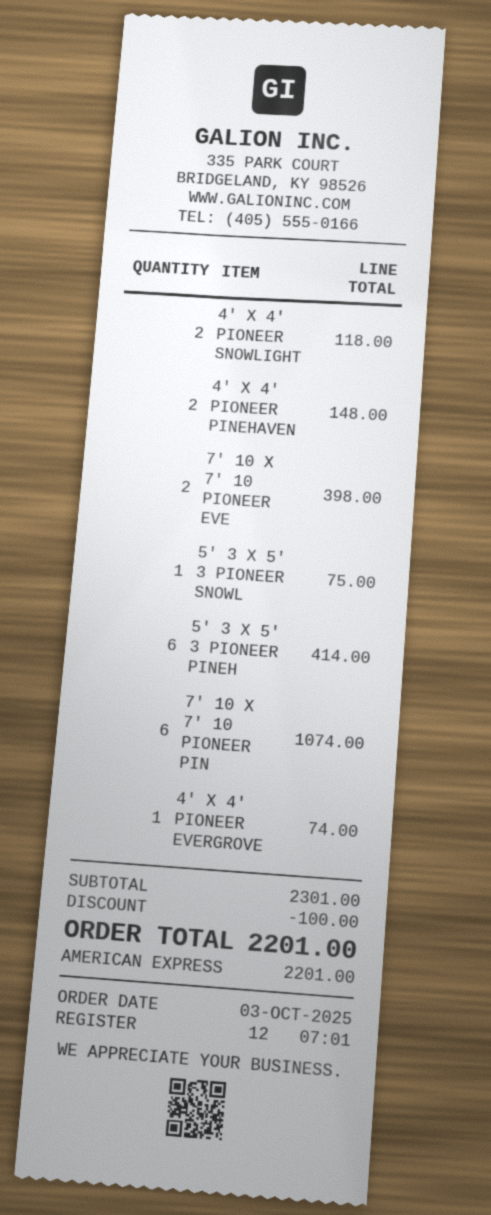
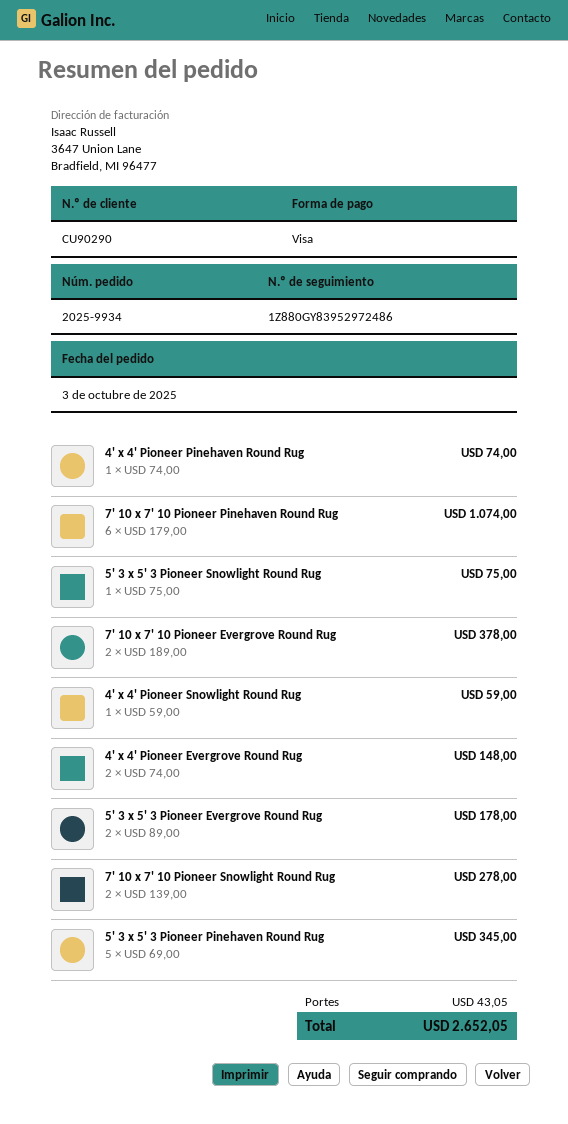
payment method: American Express -> Visa
4' X 4' PIONEER SNOWLIGHT: 2 for 118.00 -> 1 for 59.00
4' X 4' PIONEER PINEHAVEN: 2 for 148.00 -> 1 for 74.00
7' 10 X 7' 10 PIONEER EVE: 2 for 398.00 -> 2 for 378.00
5' 3 X 5' 3 PIONEER PINEH: 6 for 414.00 -> 5 for 345.00
4' X 4' PIONEER EVERGROVE: 1 for 74.00 -> 2 for 148.00
5' 3 x 5' 3 Pioneer Evergrove Round Rug: none -> 2 for 178.00
7' 10 x 7' 10 Pioneer Snowlight Round Rug: none -> 2 for 278.00
discount: 100.00 -> none
shipping: none -> 43.05
total: 2201.00 -> 2652.05

